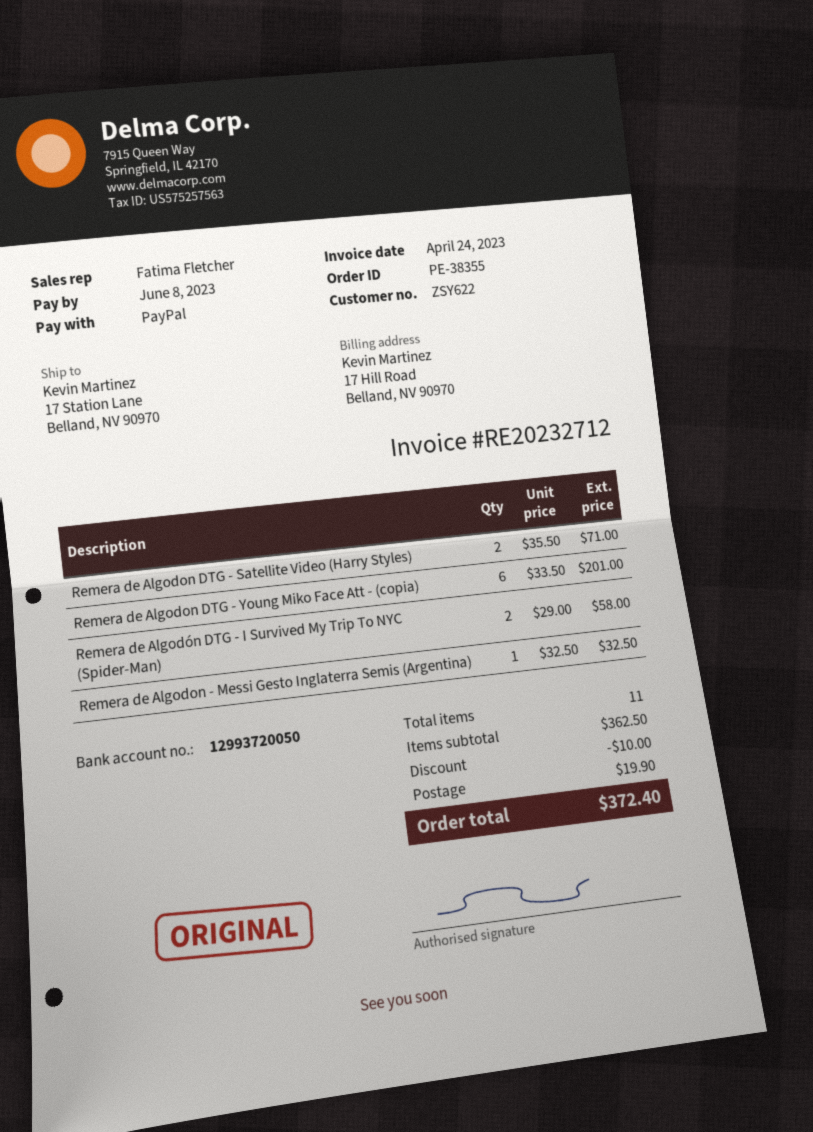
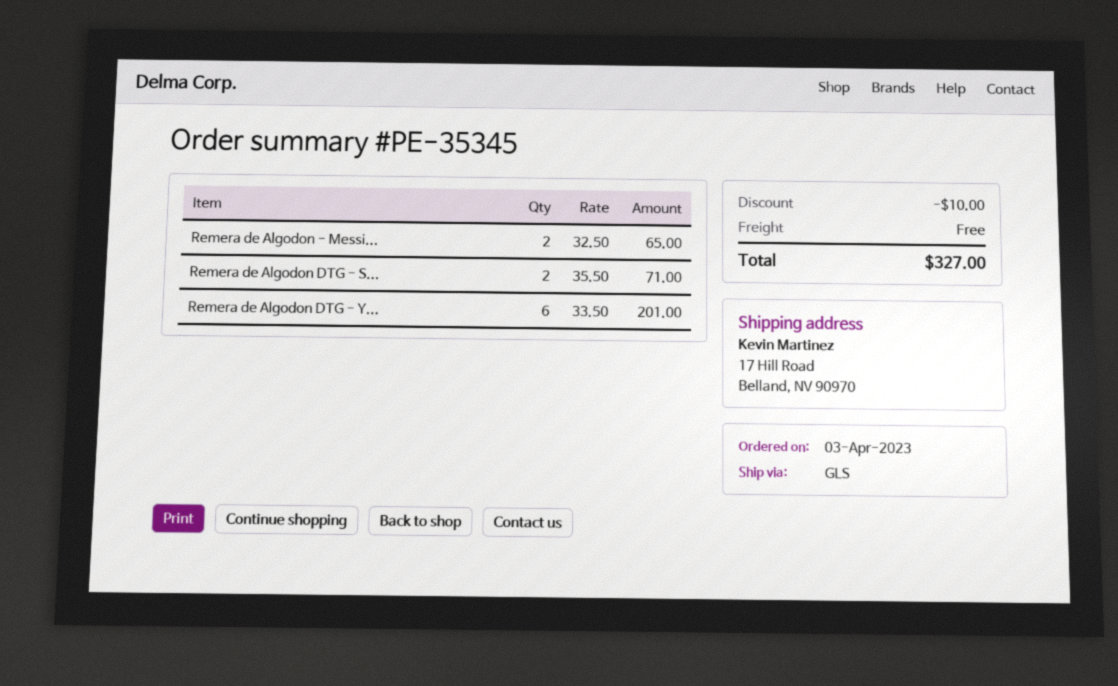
order number: PE-38355 -> PE-35345
ship to: 17 Station Lane, Belland, NV 90970 -> 17 Hill Road, Belland, NV 90970
Remera de Algodón DTG - I Survived My Trip To NYC (Spider-Man): 2 x 29.00 = 58.00 -> none
Remera de Algodon - Messi Gesto Inglaterra Semis (Argentina): 1 x 32.50 = 32.50 -> 2 x 32.50 = 65.00
shipping: 19.90 -> 0.00
total: 372.40 -> 327.00

